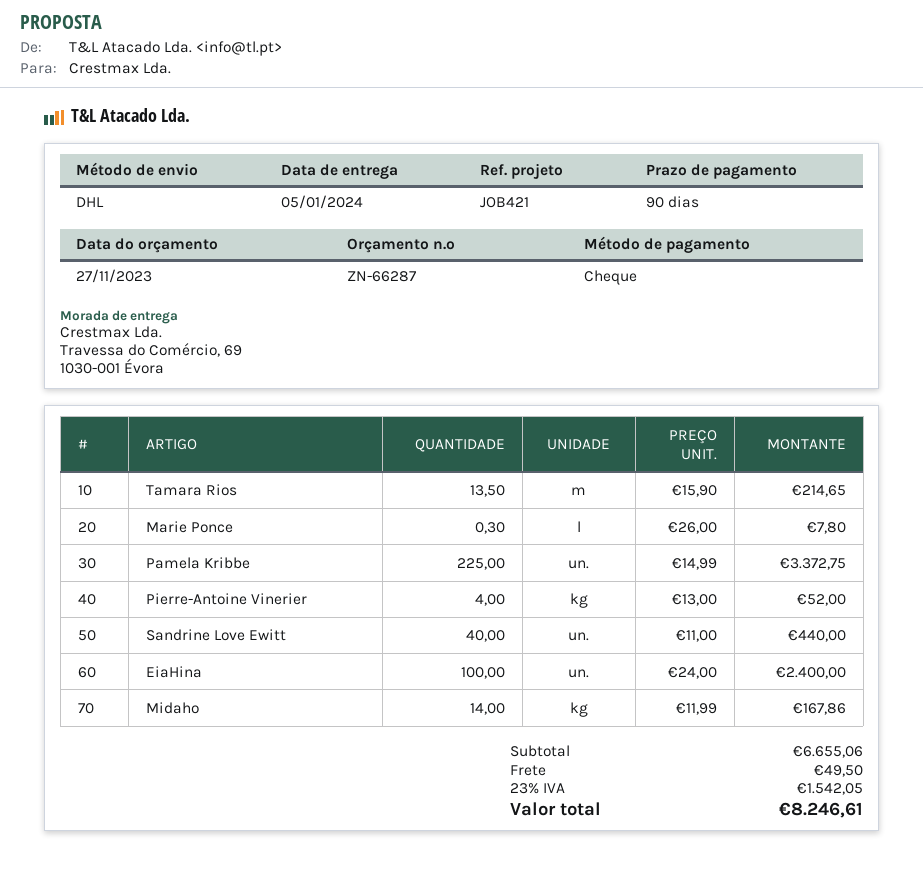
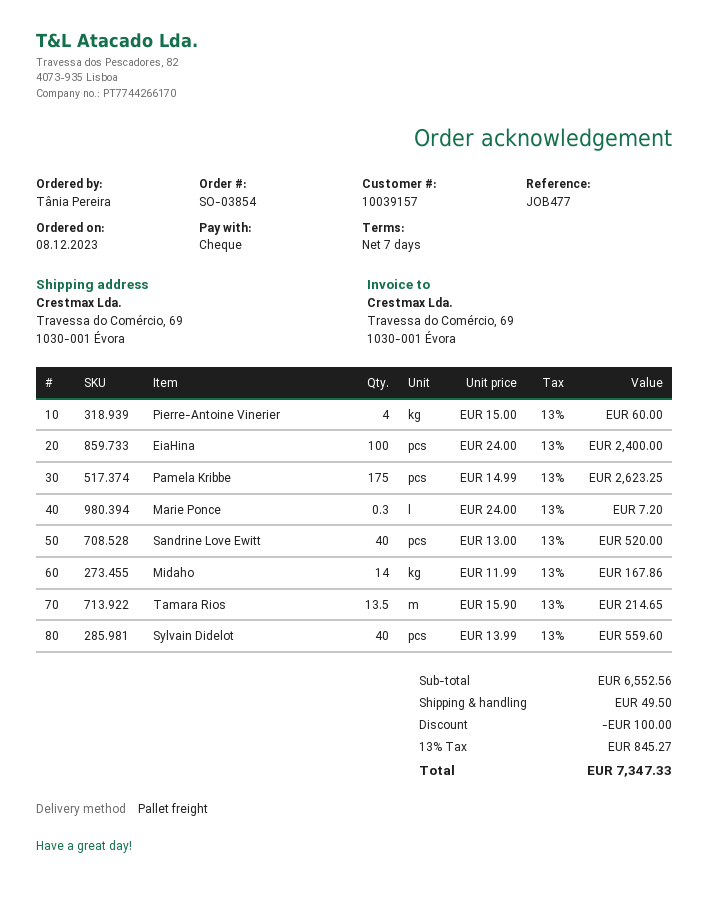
payment terms: 90 days -> 7 days
reference: JOB421 -> JOB477
shipping method: DHL -> pallet freight
Marie Ponce: 0.3 x 26.00 = 7.80 -> 0.3 x 24.00 = 7.20
Pamela Kribbe: 225 x 14.99 = 3372.75 -> 175 x 14.99 = 2623.25
Pierre-Antoine Vinerier: 4 x 13.00 = 52.00 -> 4 x 15.00 = 60.00
Sandrine Love Ewitt: 40 x 11.00 = 440.00 -> 40 x 13.00 = 520.00
Sylvain Didelot: none -> 40 x 13.99 = 559.60
subtotal: 6655.06 -> 6552.56
discount: none -> 100.00
tax: 23% = 1542.05 -> 13% = 845.27
total: 8246.61 -> 7347.33

